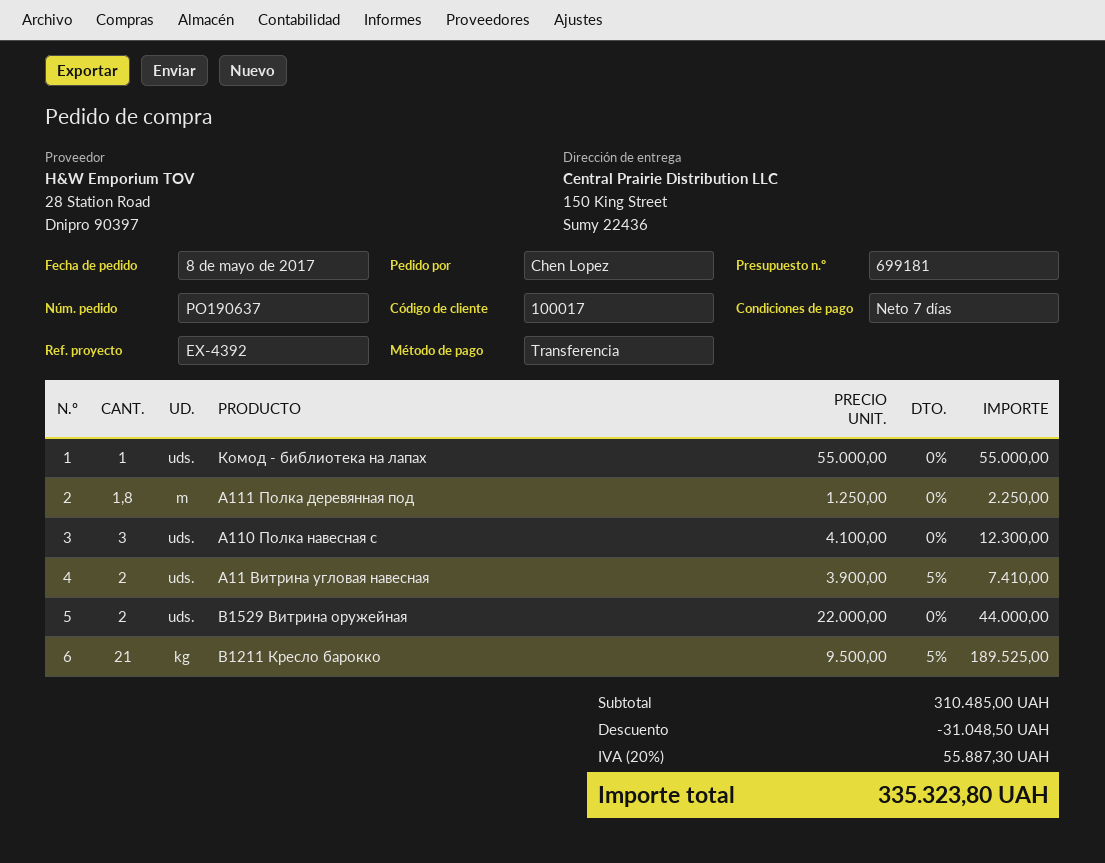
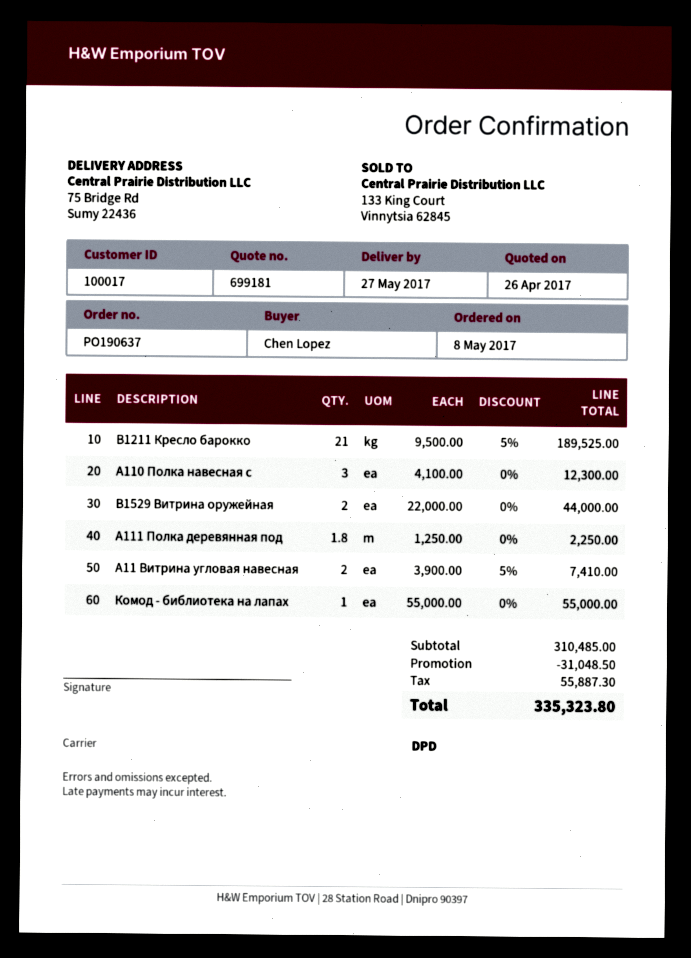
ship to: 150 King Street, Sumy 22436 -> 75 Bridge Rd, Sumy 22436

